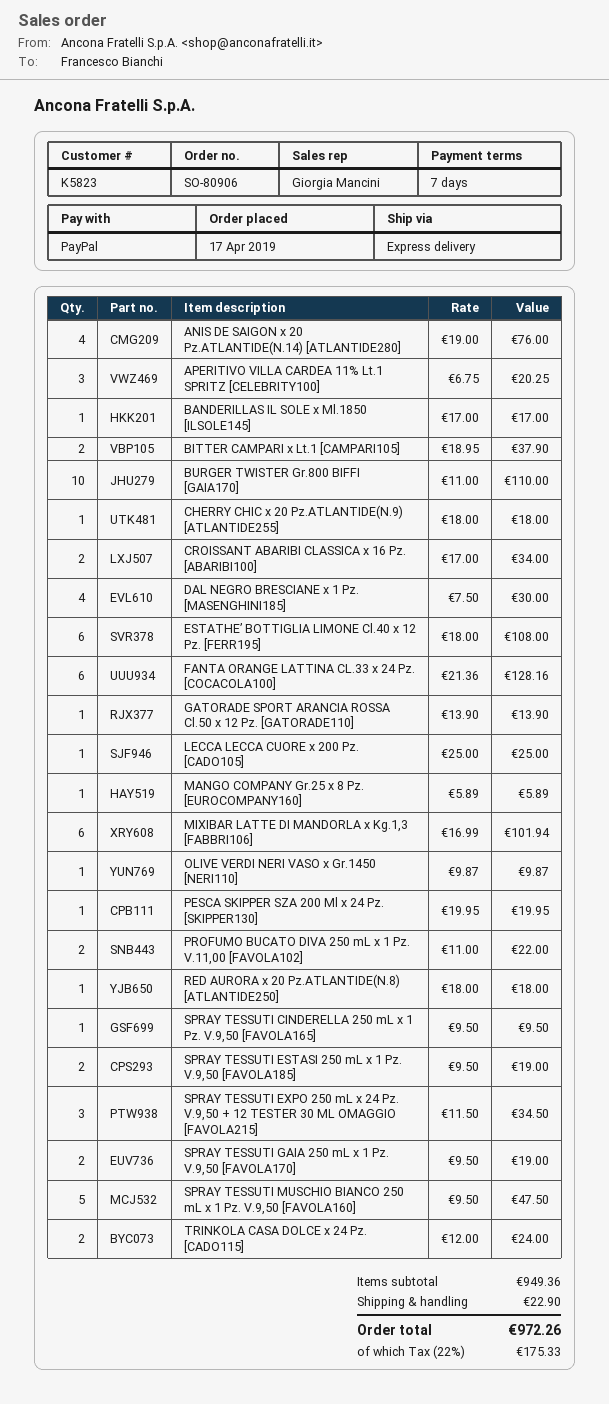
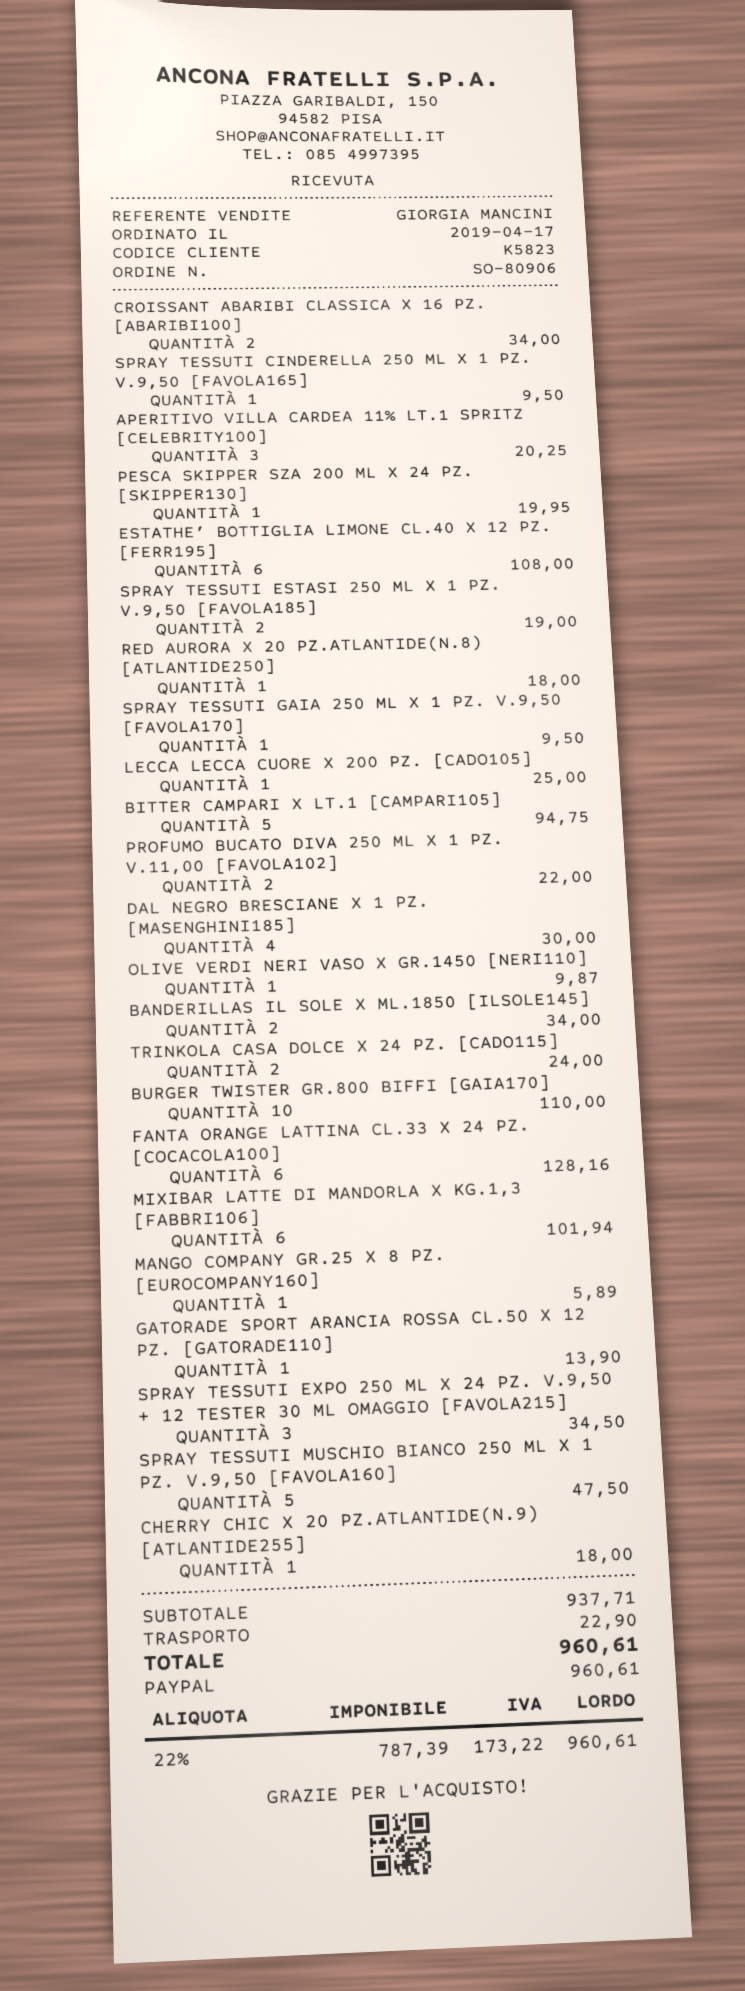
ANIS DE SAIGON x 20 Pz.ATLANTIDE(N.14) [ATLANTIDE280]: 4 for 76.00 -> none
BANDERILLAS IL SOLE x Ml.1850 [ILSOLE145]: 1 for 17.00 -> 2 for 34.00
BITTER CAMPARI x Lt.1 [CAMPARI105]: 2 for 37.90 -> 5 for 94.75
SPRAY TESSUTI GAIA 250 mL x 1 Pz. V.9,50 [FAVOLA170]: 2 for 19.00 -> 1 for 9.50
subtotal: 949.36 -> 937.71
tax: 22% = 175.33 -> 22% = 173.22
total: 972.26 -> 960.61

